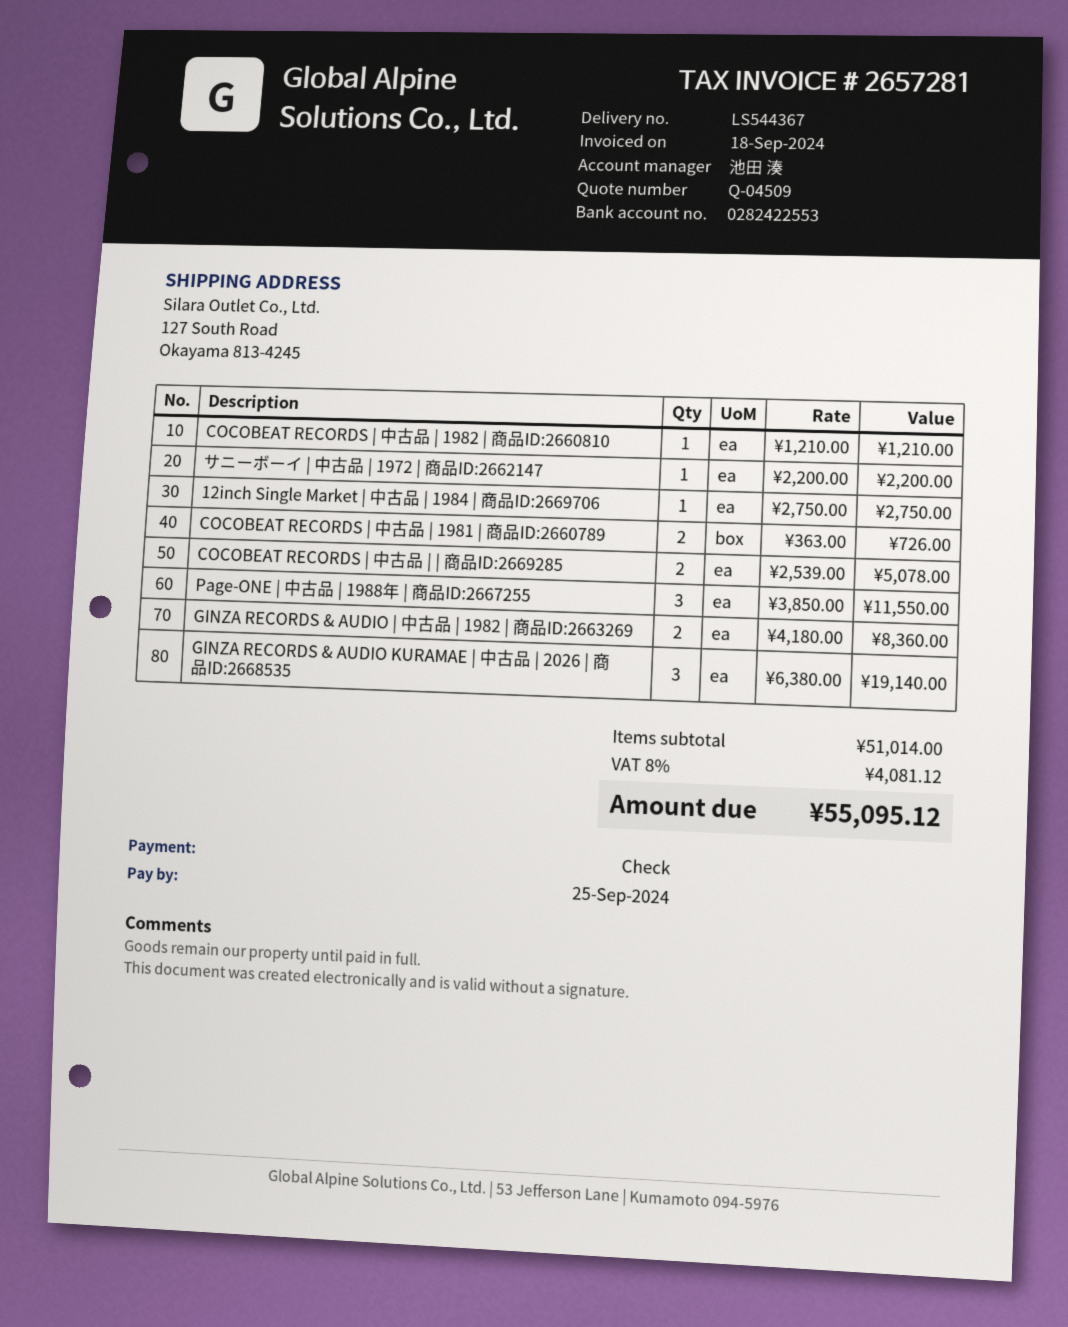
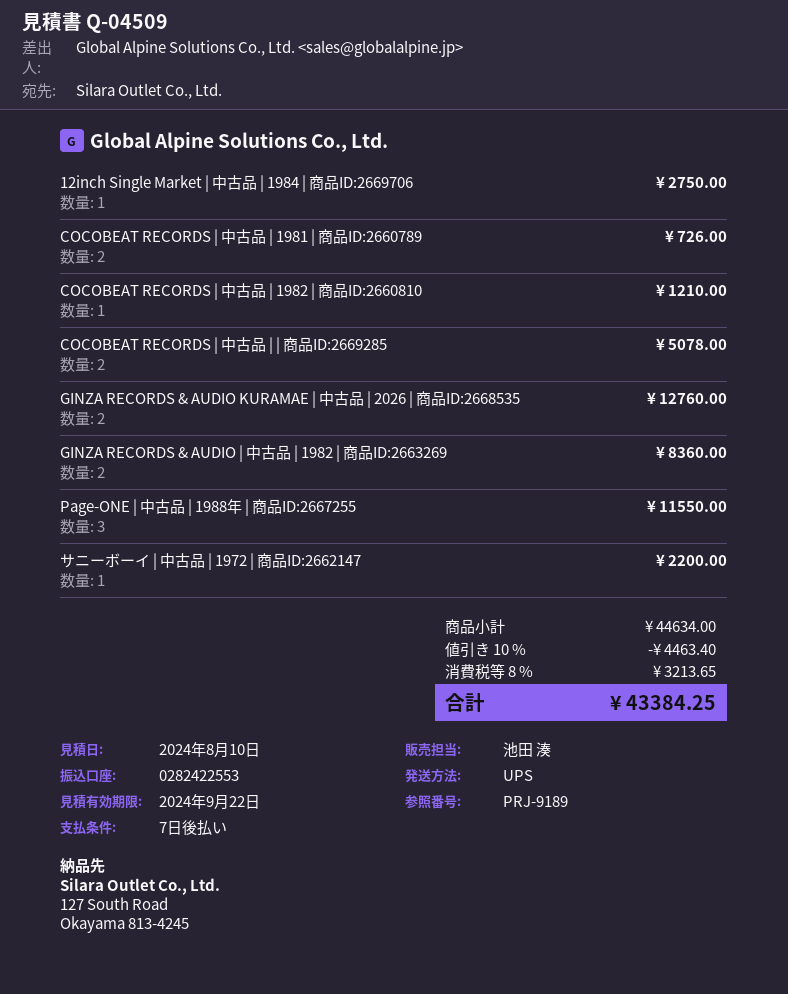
GINZA RECORDS & AUDIO KURAMAE | 中古品 | 2026 | 商品ID:2668535: 3 for 19140.00 -> 2 for 12760.00
subtotal: 51014.00 -> 44634.00
discount: none -> 10% = 4463.40
tax: 8% = 4081.12 -> 8% = 3213.65
total: 55095.12 -> 43384.25

